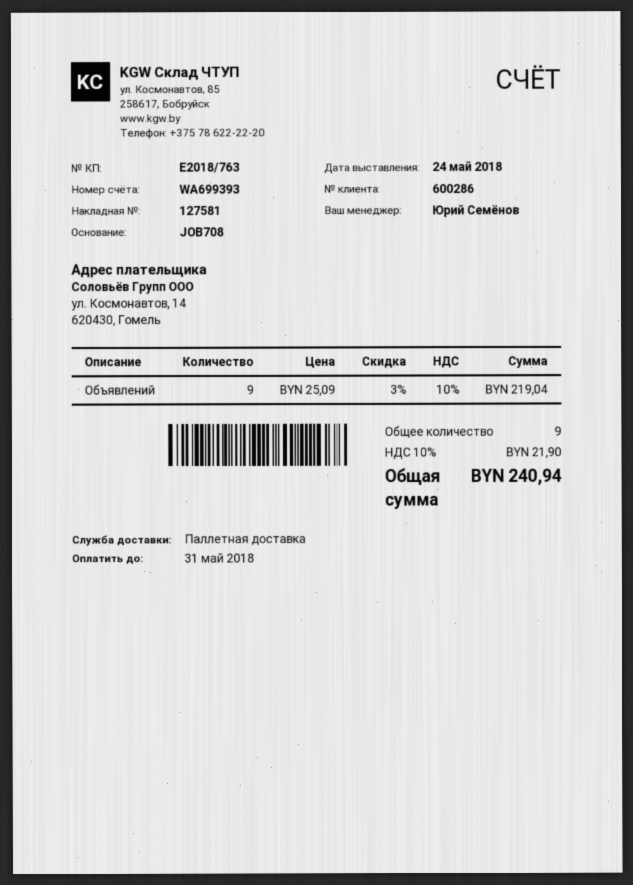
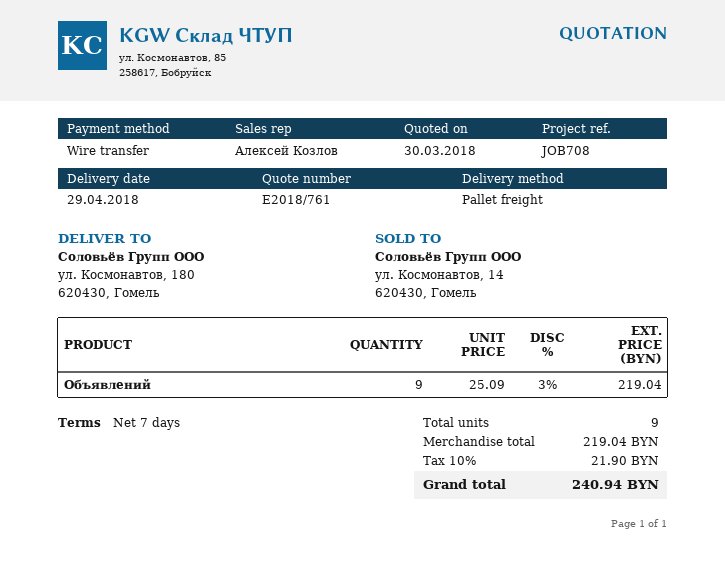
quote number: E2018/763 -> E2018/761
sales rep: Юрий Семёнов -> Алексей Козлов

